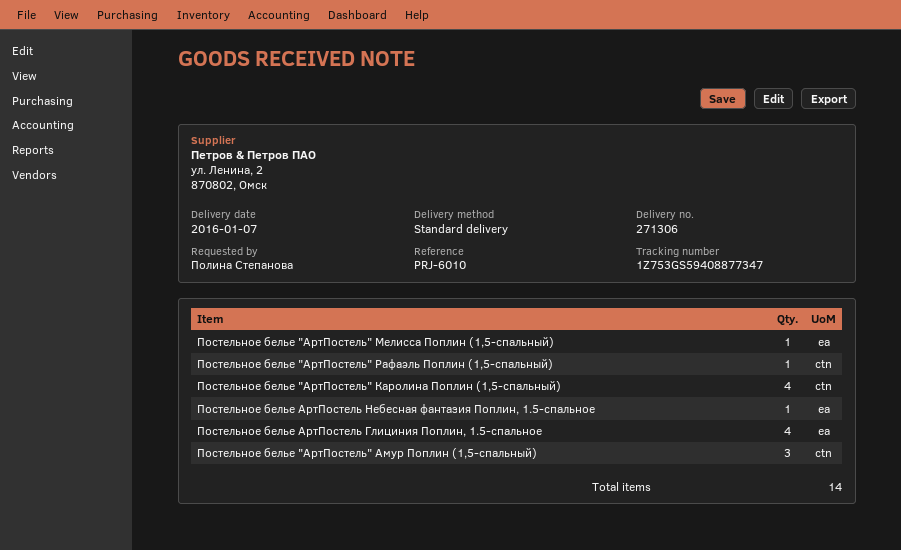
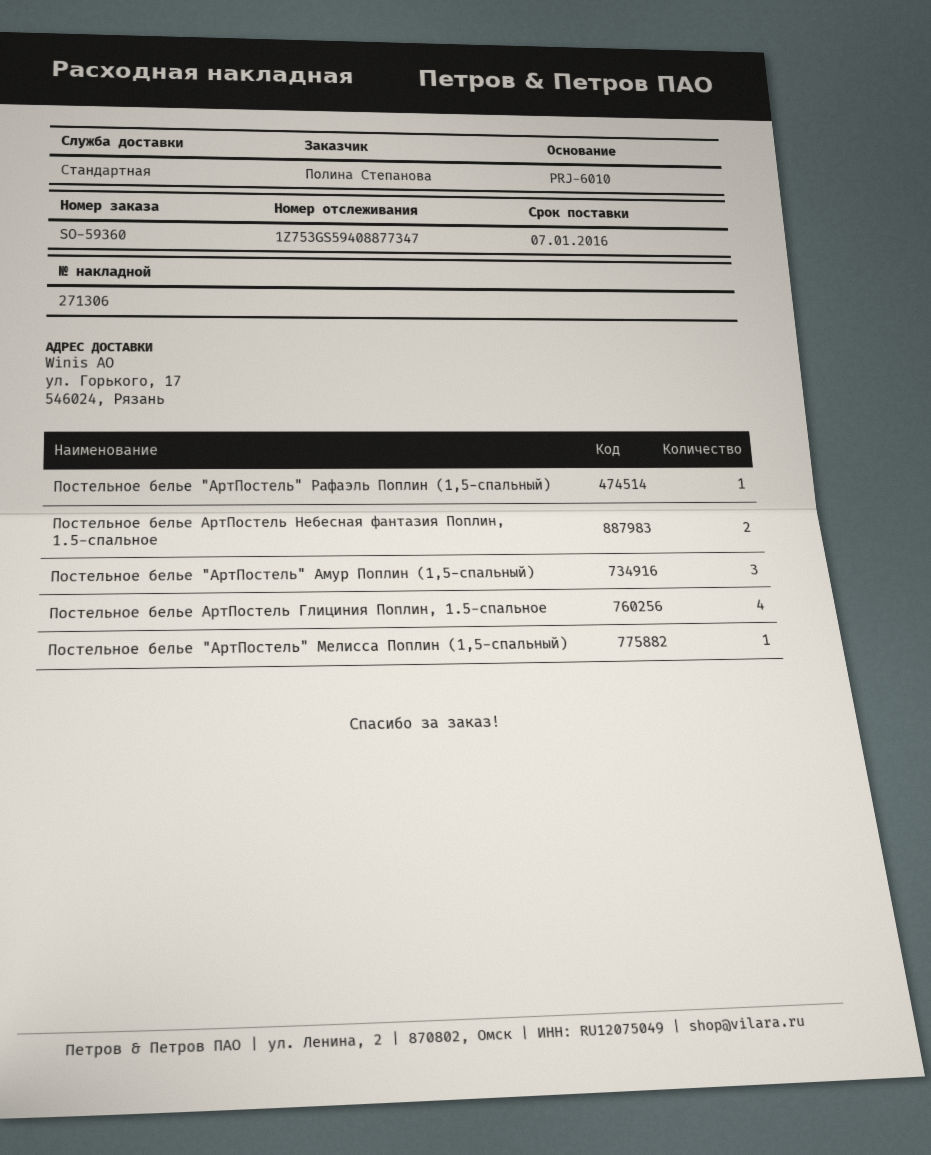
Постельное белье "АртПостель" Каролина Поплин (1,5-спальный): 4 -> none
Постельное белье АртПостель Небесная фантазия Поплин, 1.5-спальное: 1 -> 2

